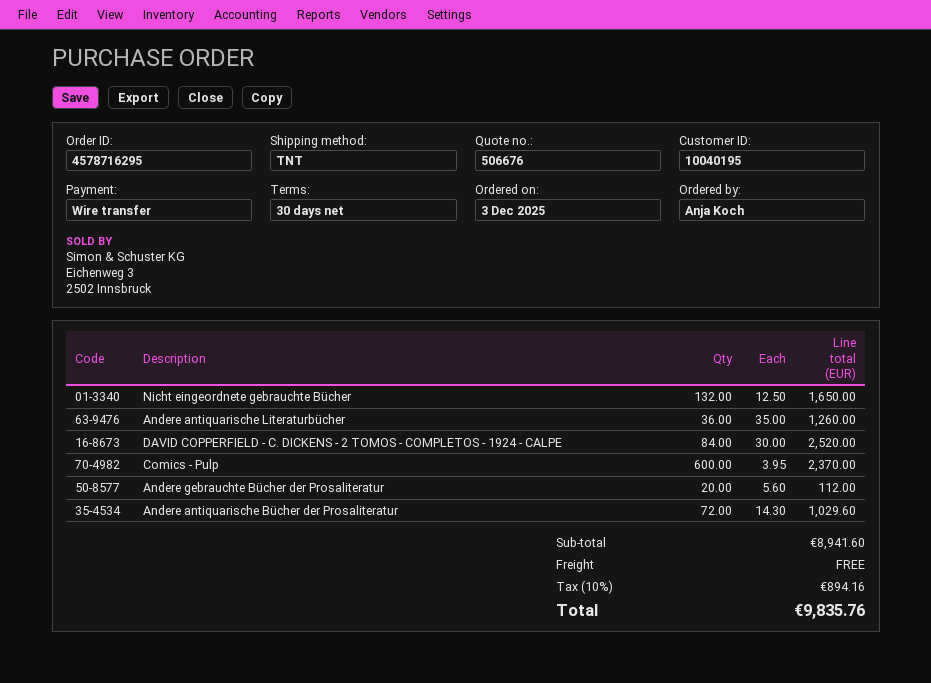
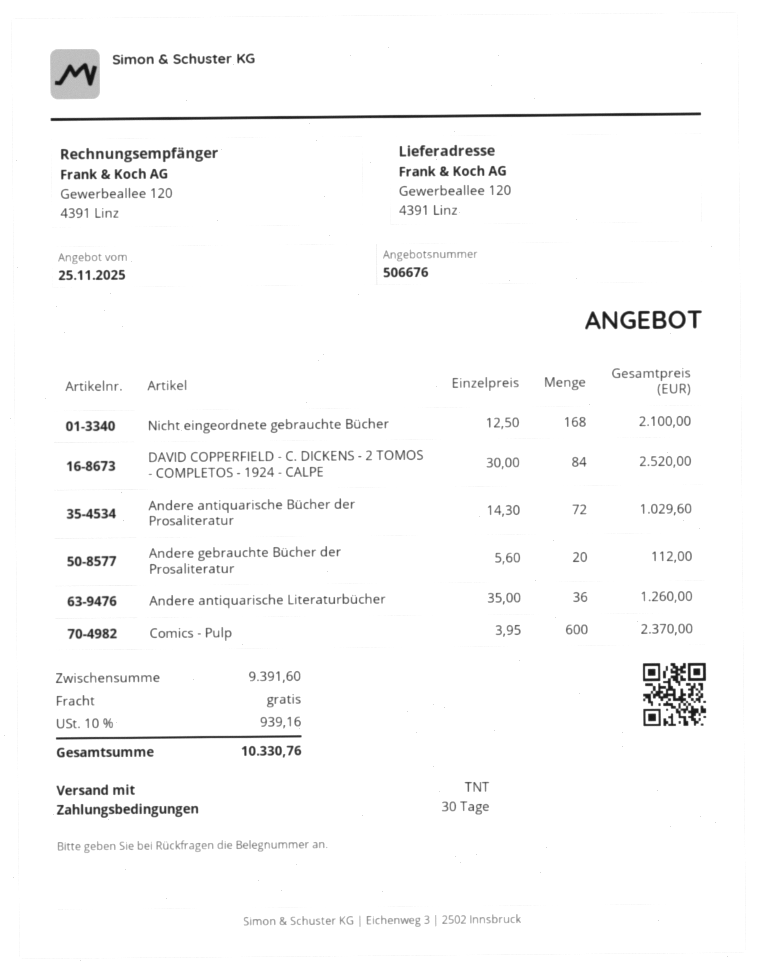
Nicht eingeordnete gebrauchte Bücher: 132 x 12.50 = 1650.00 -> 168 x 12.50 = 2100.00
subtotal: 8941.60 -> 9391.60
tax: 10% = 894.16 -> 10% = 939.16
total: 9835.76 -> 10330.76

